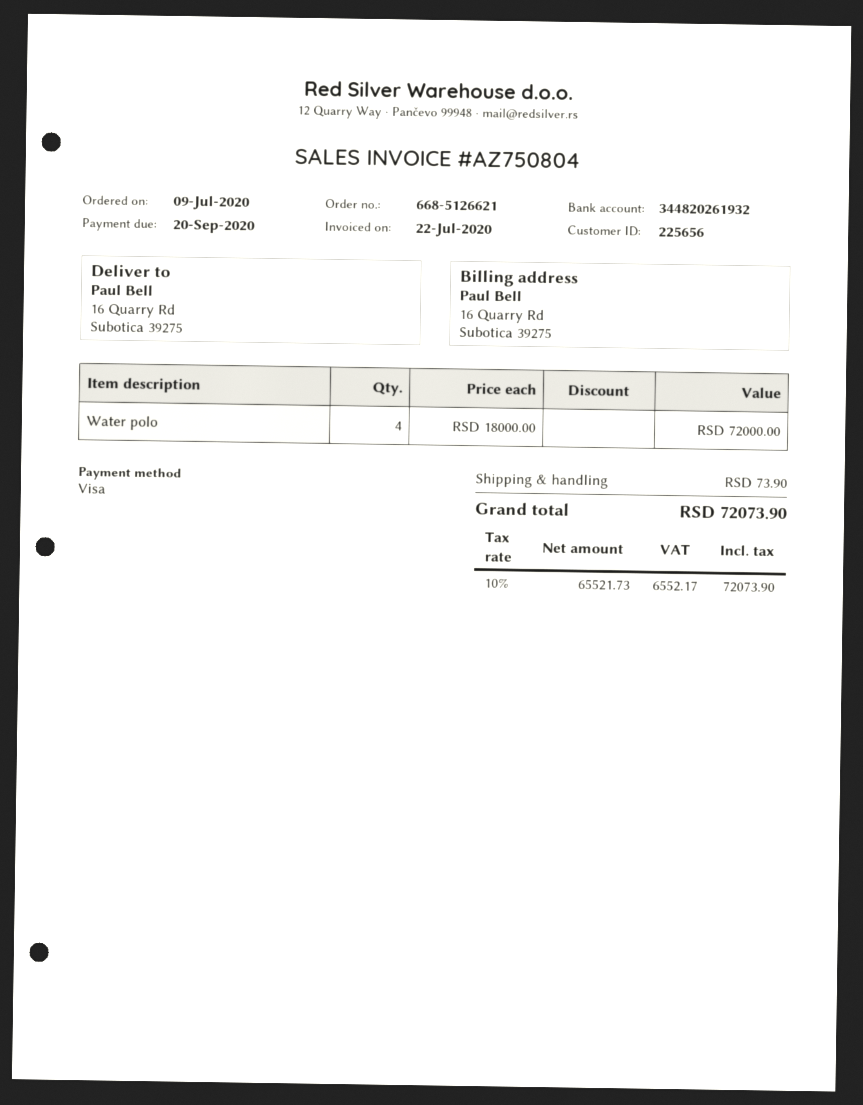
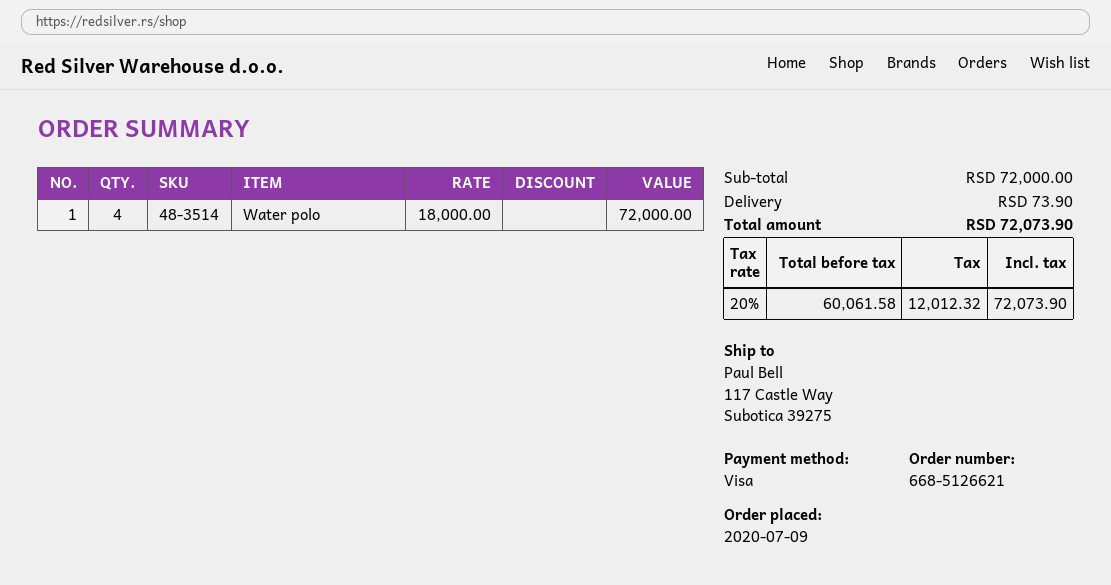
ship to: 16 Quarry Rd, Subotica 39275 -> 117 Castle Way, Subotica 39275
net: 65521.73 -> 60061.58
tax: 10% = 6552.17 -> 20% = 12012.32

